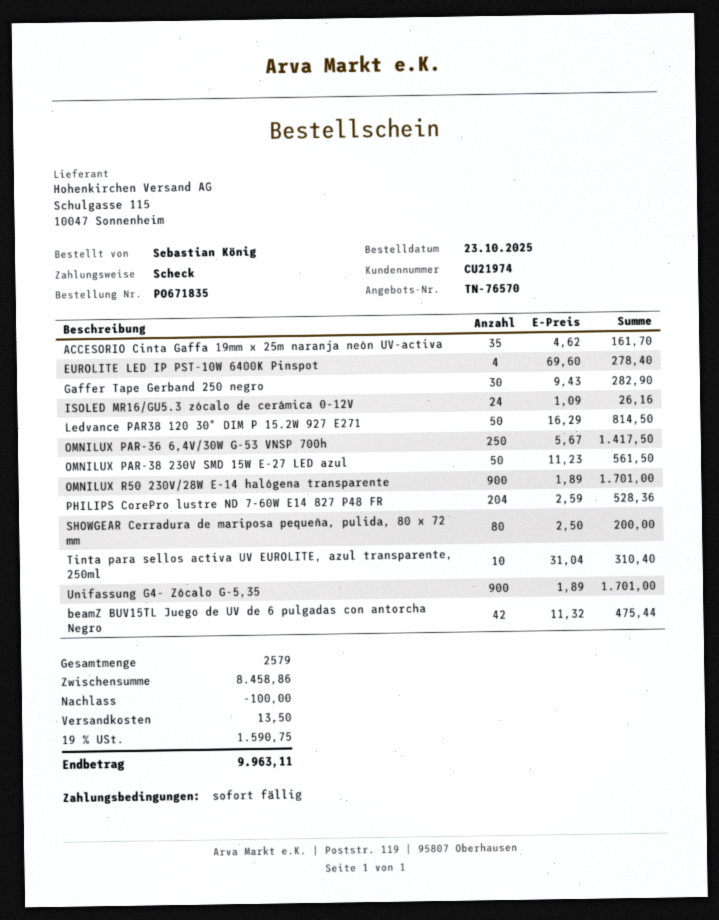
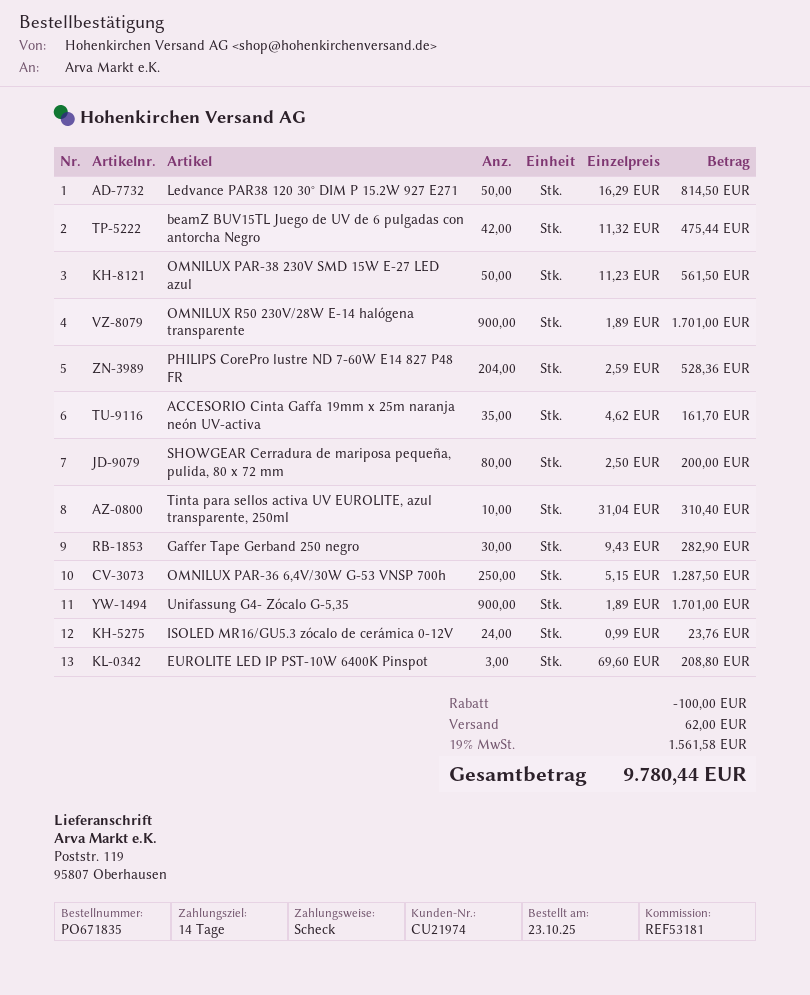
payment terms: on receipt -> 14 days
EUROLITE LED IP PST-10W 6400K Pinspot: 4 x 69.60 = 278.40 -> 3 x 69.60 = 208.80
ISOLED MR16/GU5.3 zócalo de cerámica 0-12V: 24 x 1.09 = 26.16 -> 24 x 0.99 = 23.76
OMNILUX PAR-36 6,4V/30W G-53 VNSP 700h: 250 x 5.67 = 1417.50 -> 250 x 5.15 = 1287.50
shipping: 13.50 -> 62.00
tax: 19% = 1590.75 -> 19% = 1561.58
total: 9963.11 -> 9780.44

